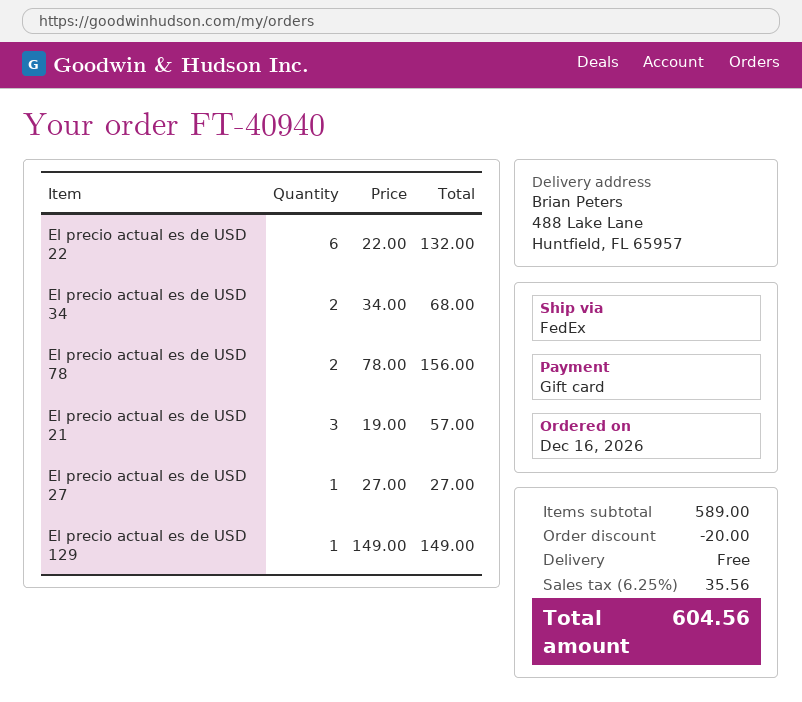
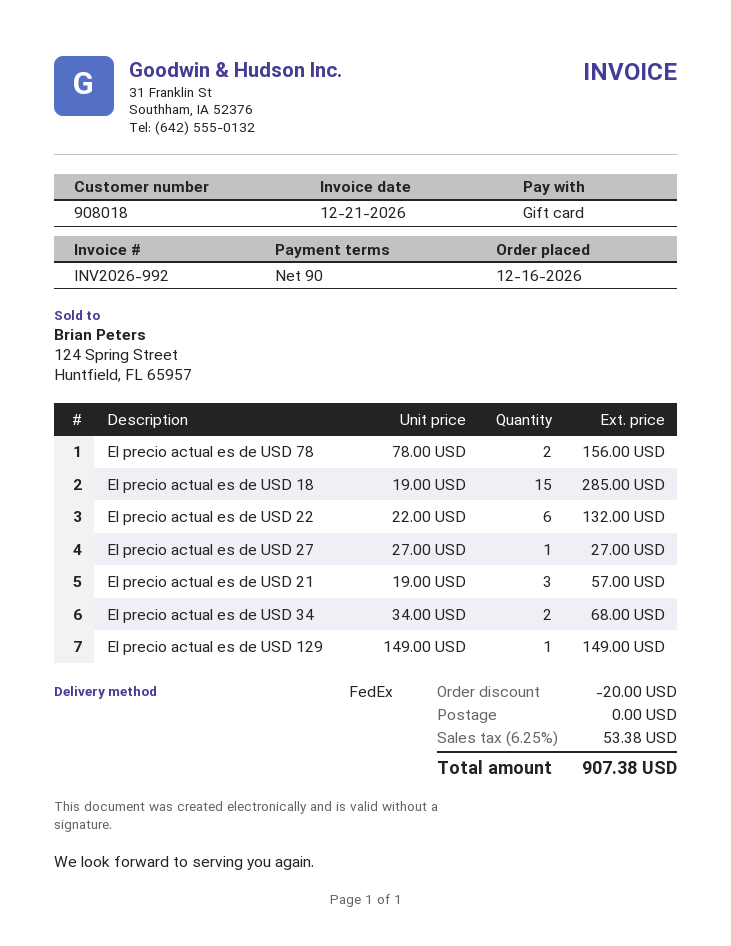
El precio actual es de USD 18: none -> 15 x 19.00 = 285.00
tax: 6.25% = 35.56 -> 6.25% = 53.38
total: 604.56 -> 907.38

